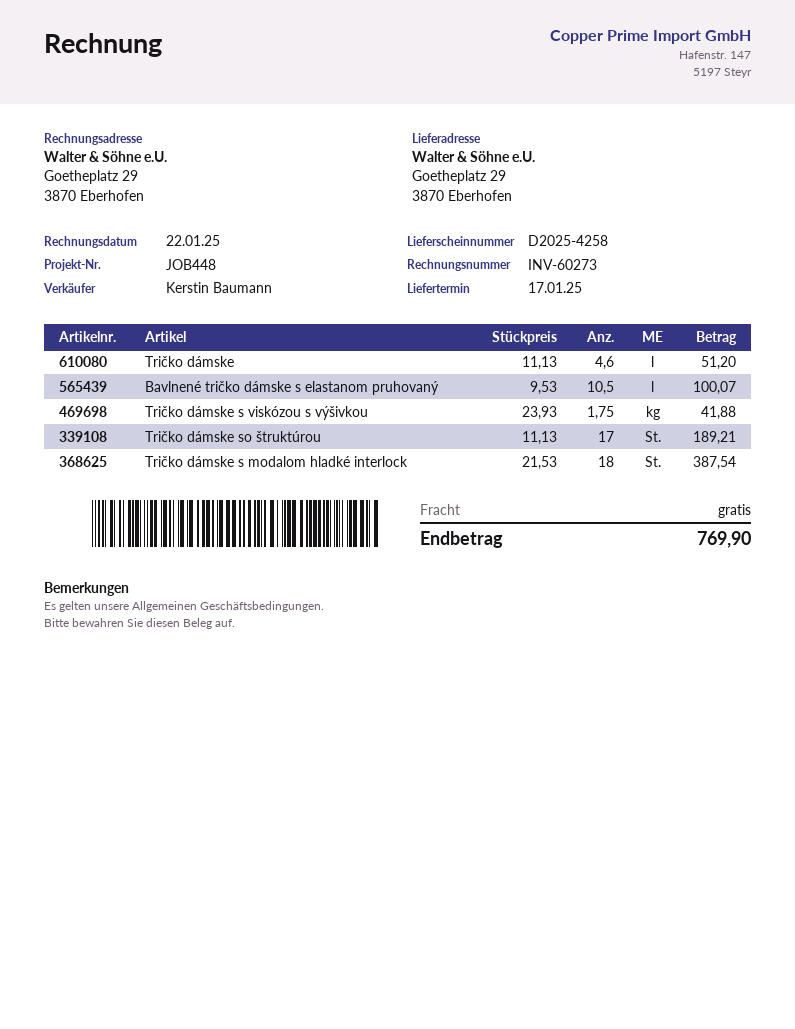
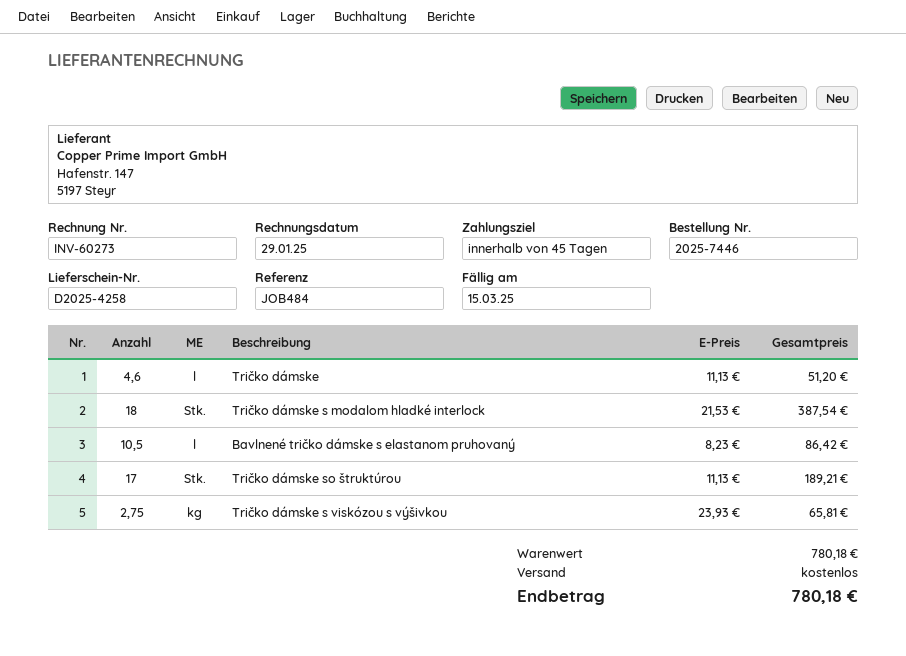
invoice date: 2025-01-22 -> 2025-01-29
reference: JOB448 -> JOB484
Bavlnené tričko dámske s elastanom pruhovaný: 10.5 x 9.53 = 100.07 -> 10.5 x 8.23 = 86.42
Tričko dámske s viskózou s výšivkou: 1.75 x 23.93 = 41.88 -> 2.75 x 23.93 = 65.81
total: 769.90 -> 780.18

